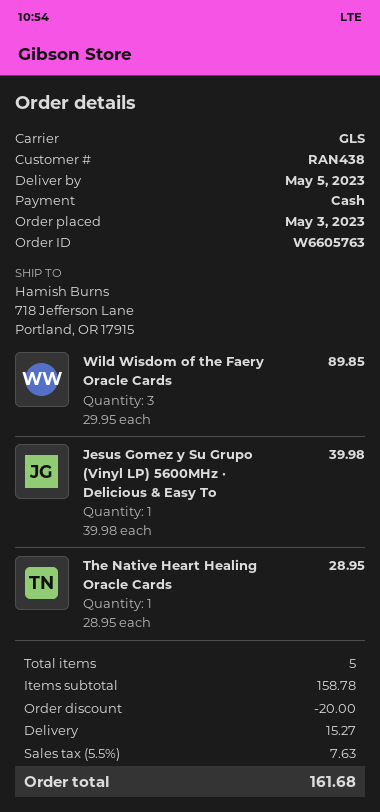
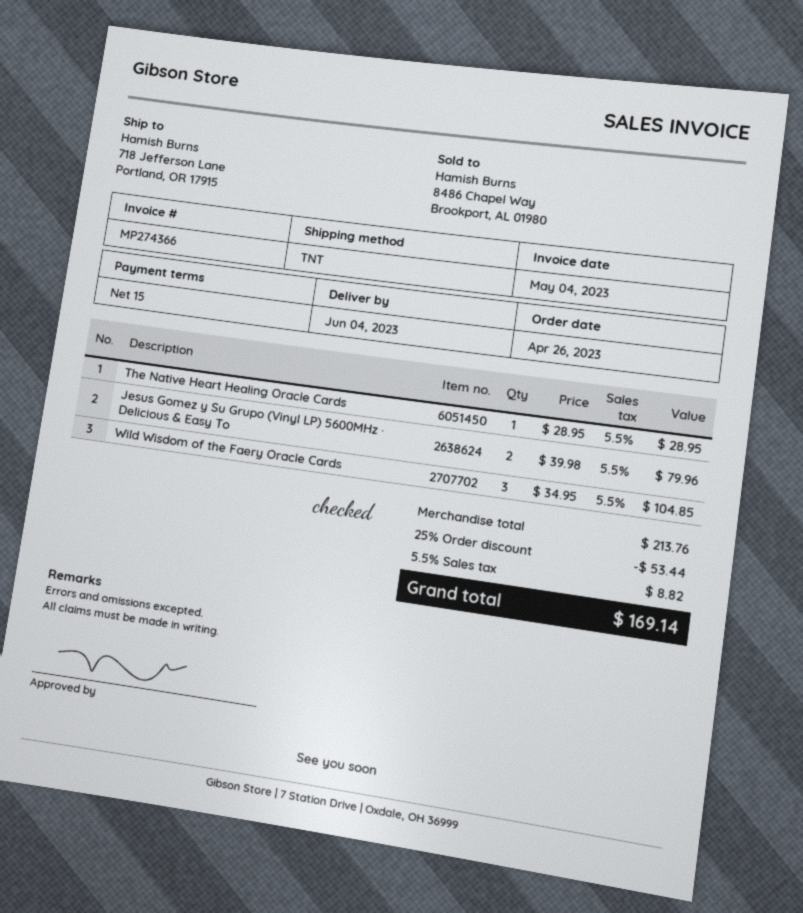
order date: 2023-05-03 -> 2023-04-26
delivery date: 2023-05-05 -> 2023-06-04
shipping method: GLS -> TNT
Wild Wisdom of the Faery Oracle Cards: 3 x 29.95 = 89.85 -> 3 x 34.95 = 104.85
Jesus Gomez y Su Grupo (Vinyl LP) 5600MHz · Delicious & Easy To: 1 x 39.98 = 39.98 -> 2 x 39.98 = 79.96
subtotal: 158.78 -> 213.76
discount: 20.00 -> 53.44
shipping: 15.27 -> none
tax: 5.5% = 7.63 -> 5.5% = 8.82
total: 161.68 -> 169.14

